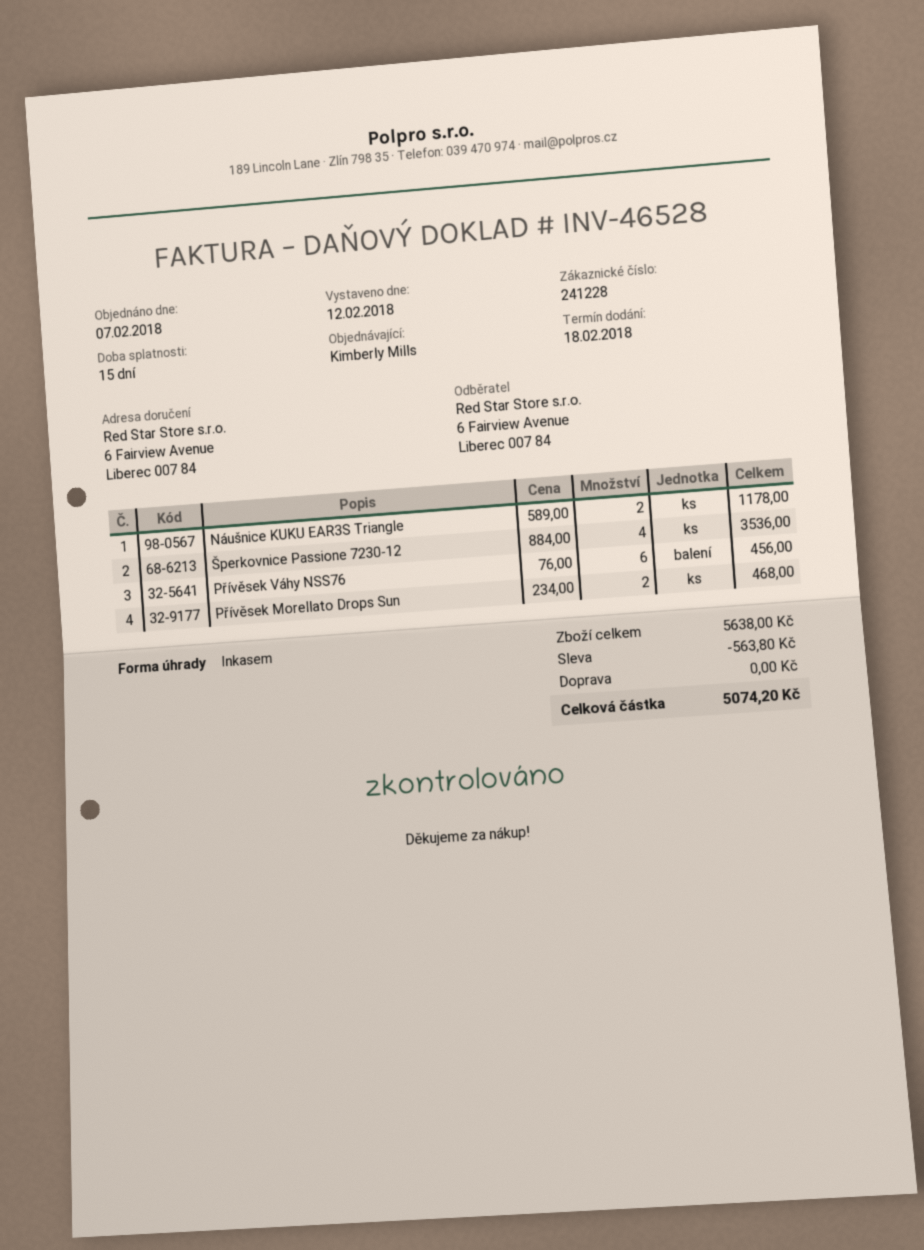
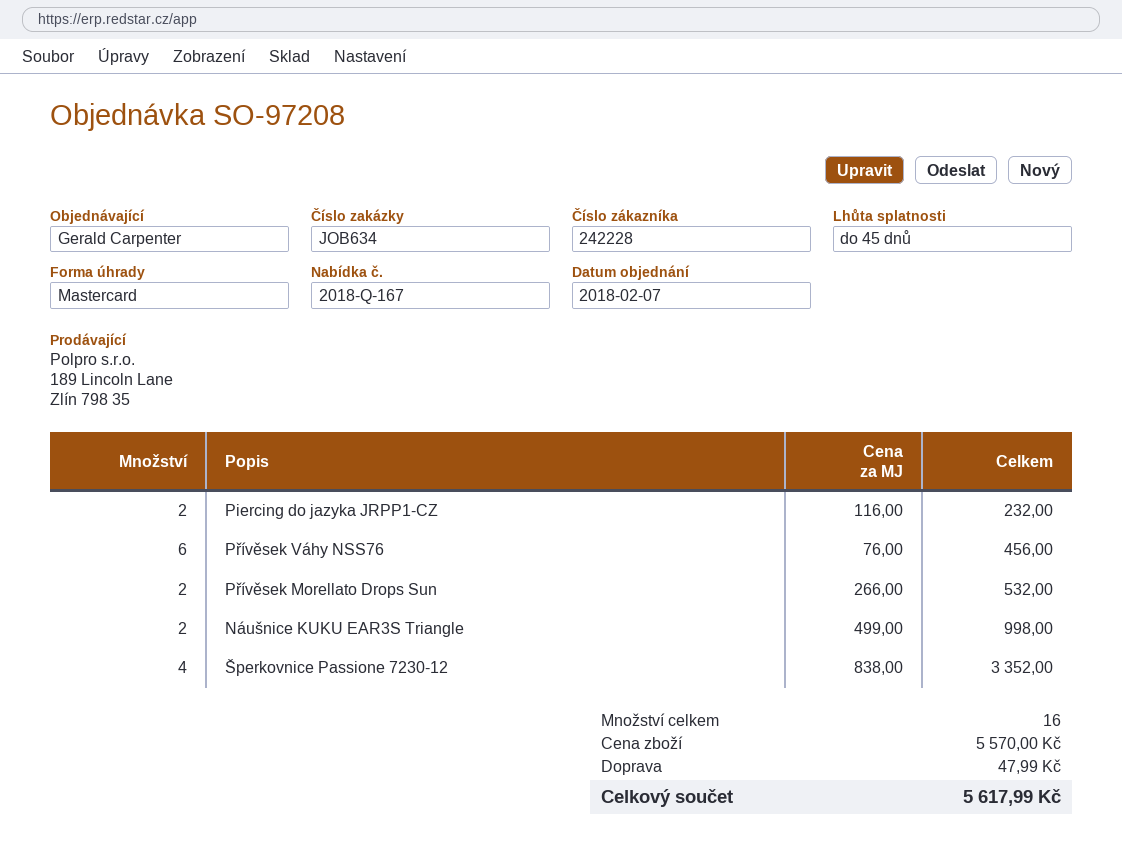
payment terms: 15 days -> 45 days
customer number: 241228 -> 242228
ordered by: Kimberly Mills -> Gerald Carpenter
payment method: direct debit -> Mastercard
Náušnice KUKU EAR3S Triangle: 2 x 589.00 = 1178.00 -> 2 x 499.00 = 998.00
Šperkovnice Passione 7230-12: 4 x 884.00 = 3536.00 -> 4 x 838.00 = 3352.00
Přívěsek Morellato Drops Sun: 2 x 234.00 = 468.00 -> 2 x 266.00 = 532.00
Piercing do jazyka JRPP1-CZ: none -> 2 x 116.00 = 232.00
subtotal: 5638.00 -> 5570.00
discount: 563.80 -> none
shipping: 0.00 -> 47.99
total: 5074.20 -> 5617.99

